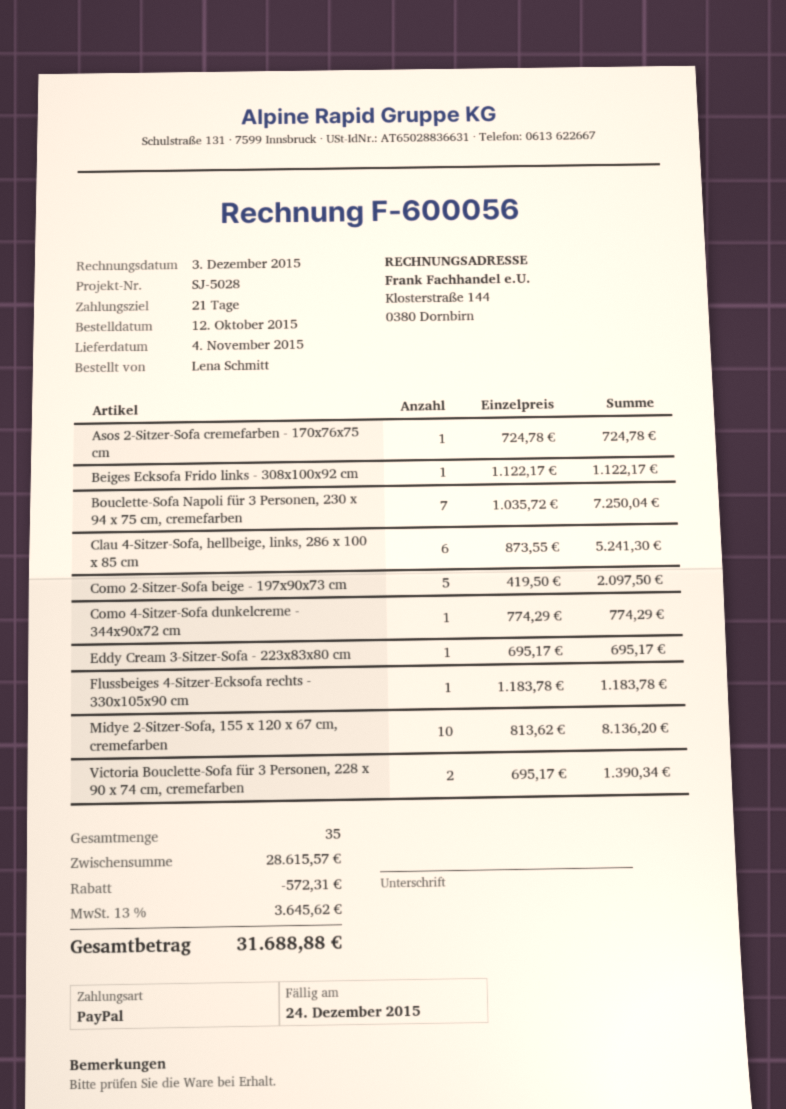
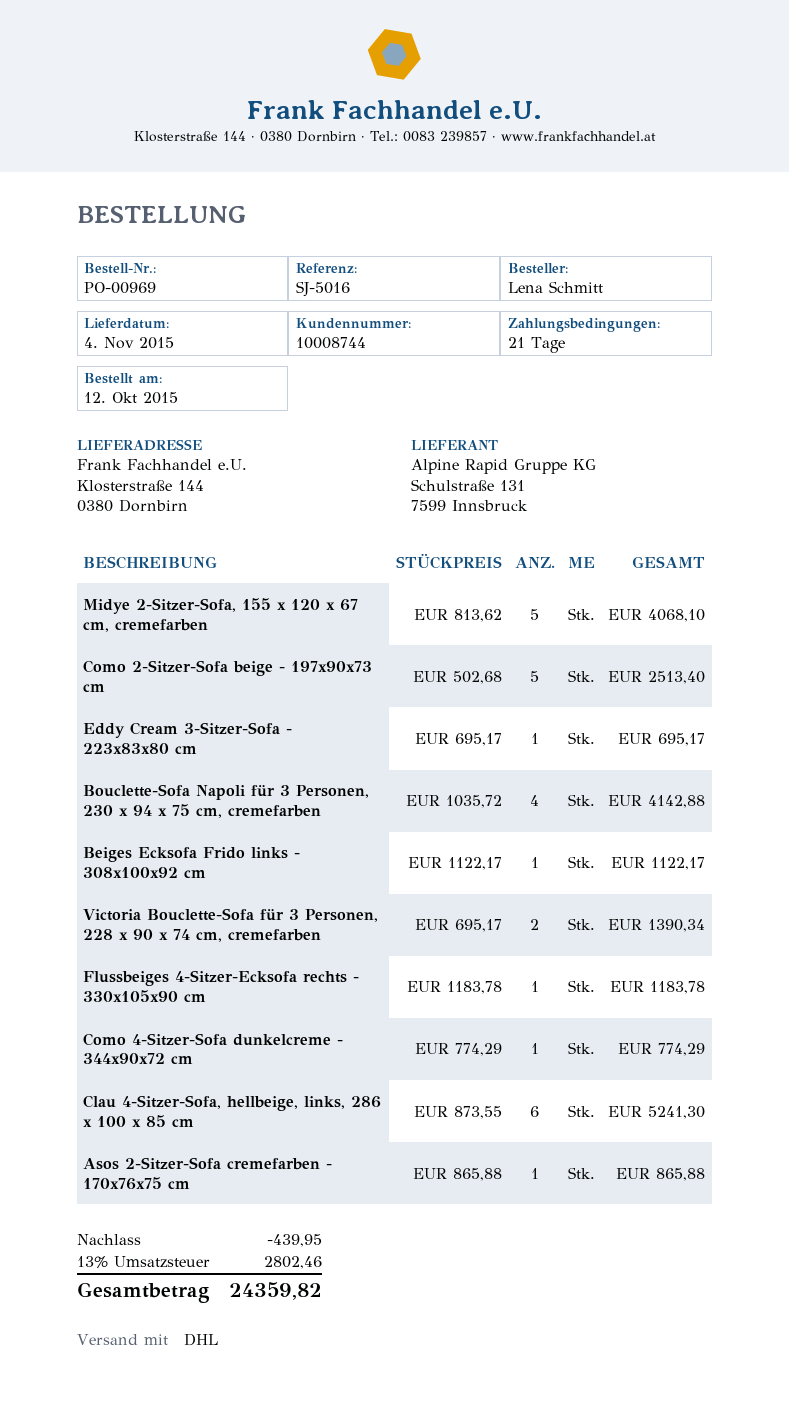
reference: SJ-5028 -> SJ-5016
Asos 2-Sitzer-Sofa cremefarben - 170x76x75 cm: 1 x 724.78 = 724.78 -> 1 x 865.88 = 865.88
Bouclette-Sofa Napoli für 3 Personen, 230 x 94 x 75 cm, cremefarben: 7 x 1035.72 = 7250.04 -> 4 x 1035.72 = 4142.88
Como 2-Sitzer-Sofa beige - 197x90x73 cm: 5 x 419.50 = 2097.50 -> 5 x 502.68 = 2513.40
Midye 2-Sitzer-Sofa, 155 x 120 x 67 cm, cremefarben: 10 x 813.62 = 8136.20 -> 5 x 813.62 = 4068.10
discount: 572.31 -> 439.95
tax: 13% = 3645.62 -> 13% = 2802.46
total: 31688.88 -> 24359.82

